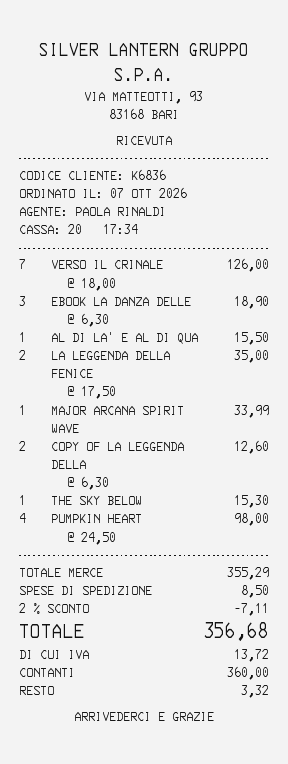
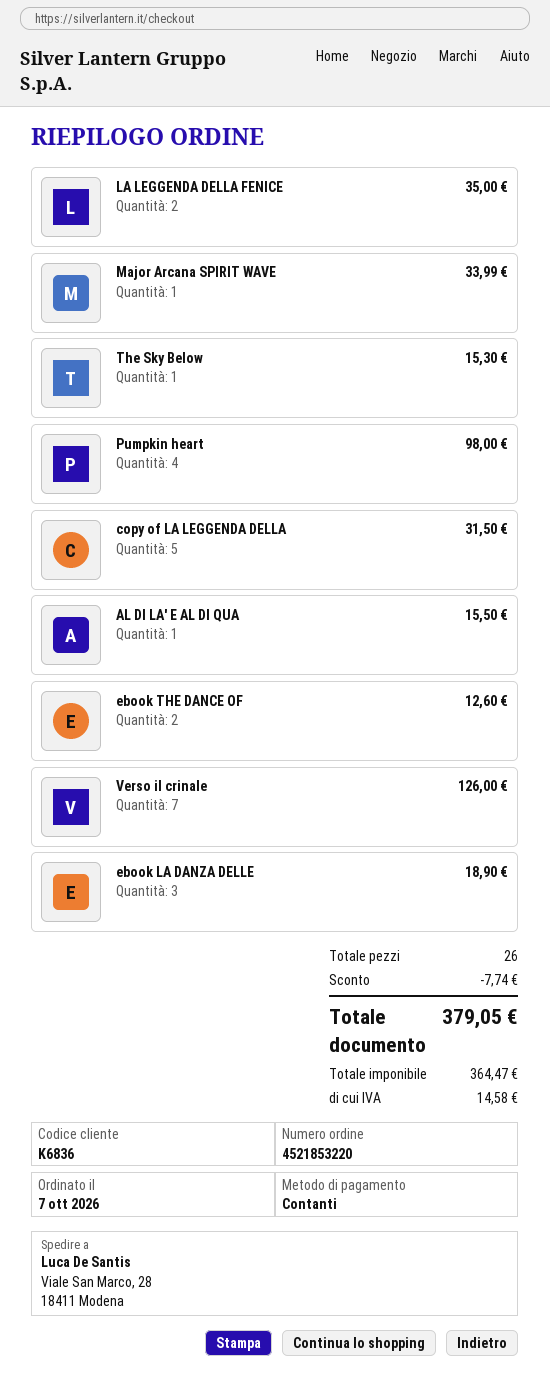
COPY OF LA LEGGENDA DELLA: 2 for 12.60 -> 5 for 31.50
ebook THE DANCE OF: none -> 2 for 12.60
discount: 7.11 -> 7.74
shipping: 8.50 -> none
tax: 13.72 -> 14.58
total: 356.68 -> 379.05

